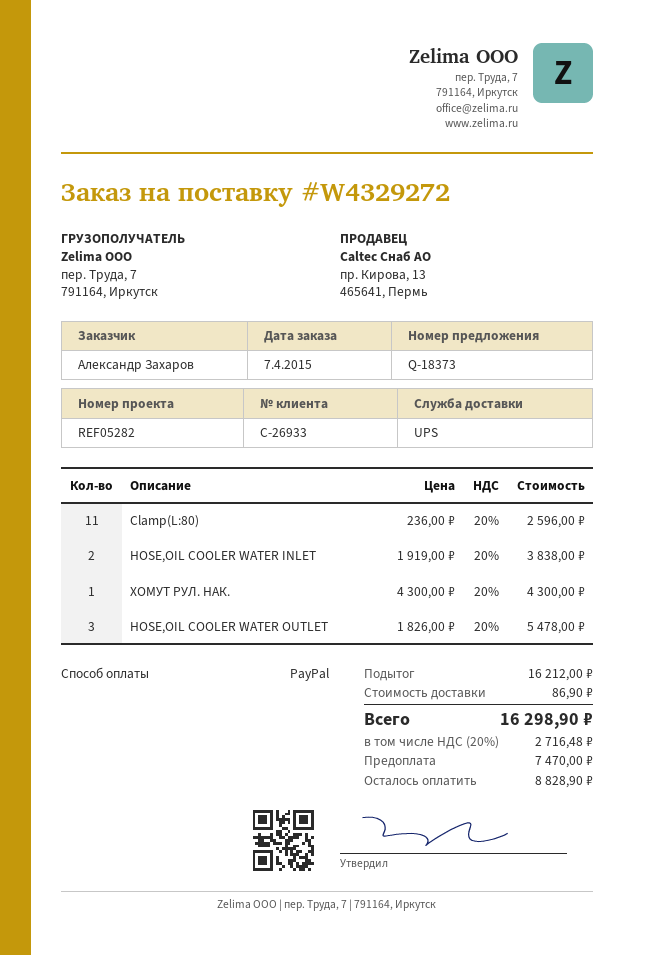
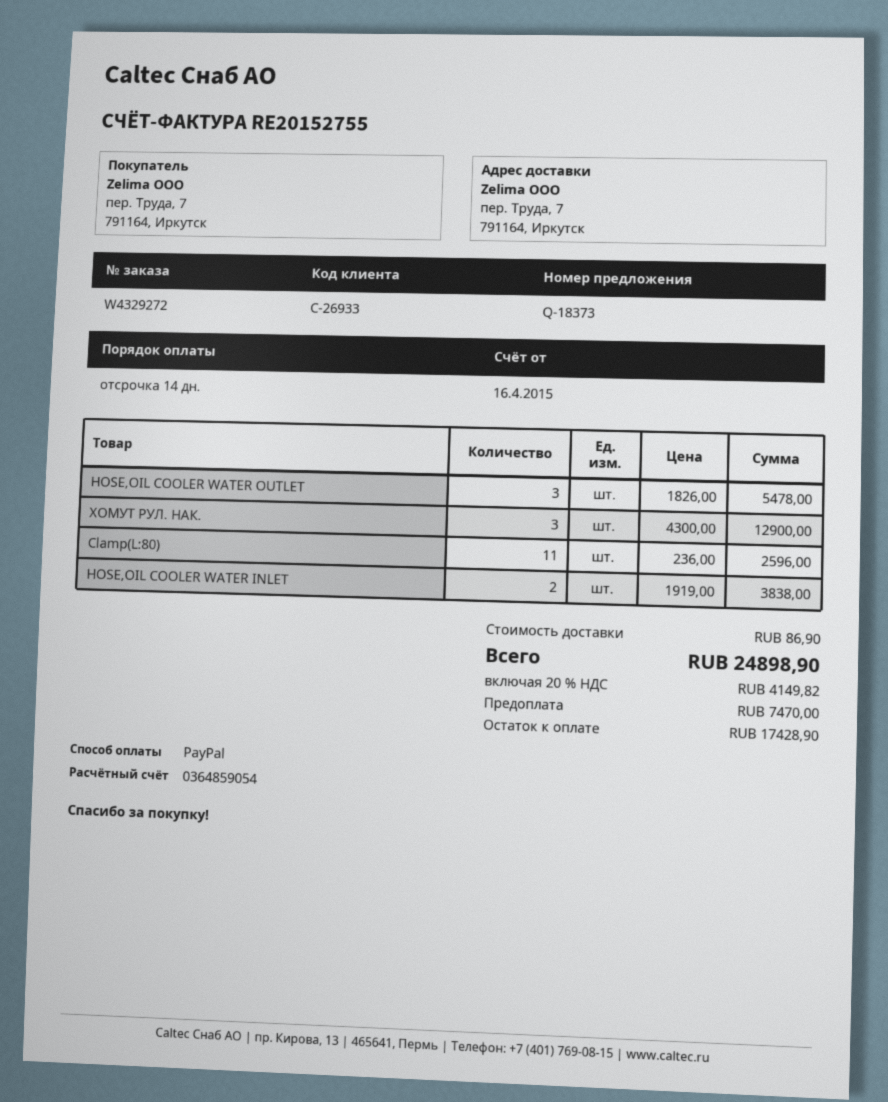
ХОМУТ РУЛ. НАК.: 1 x 4300.00 = 4300.00 -> 3 x 4300.00 = 12900.00
tax: 20% = 2716.48 -> 20% = 4149.82
total: 16298.90 -> 24898.90
balance: 8828.90 -> 17428.90

